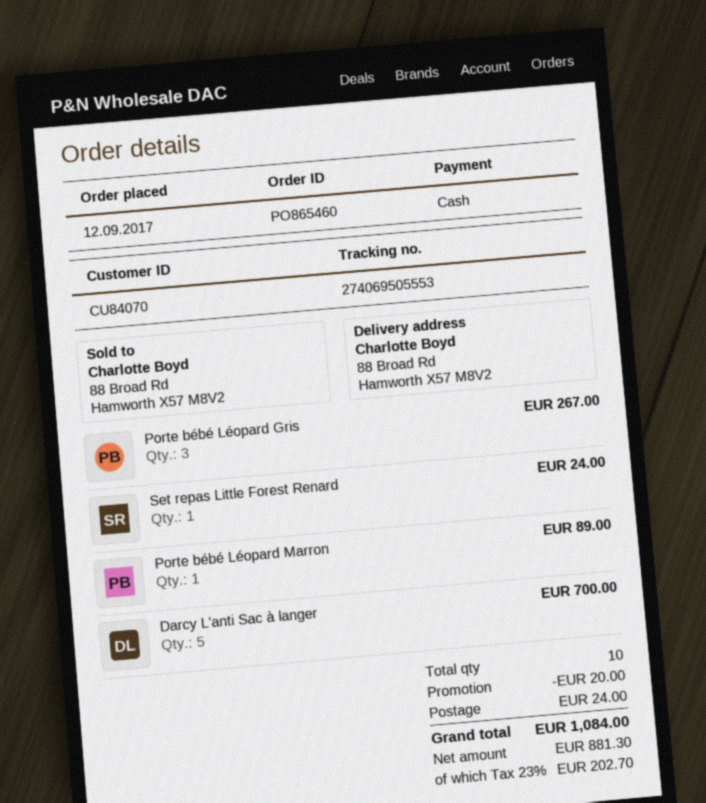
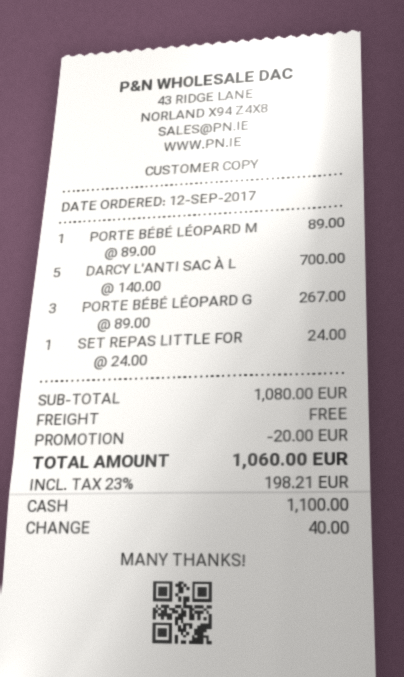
shipping: 24.00 -> 0.00
tax: 23% = 202.70 -> 23% = 198.21
total: 1084.00 -> 1060.00

